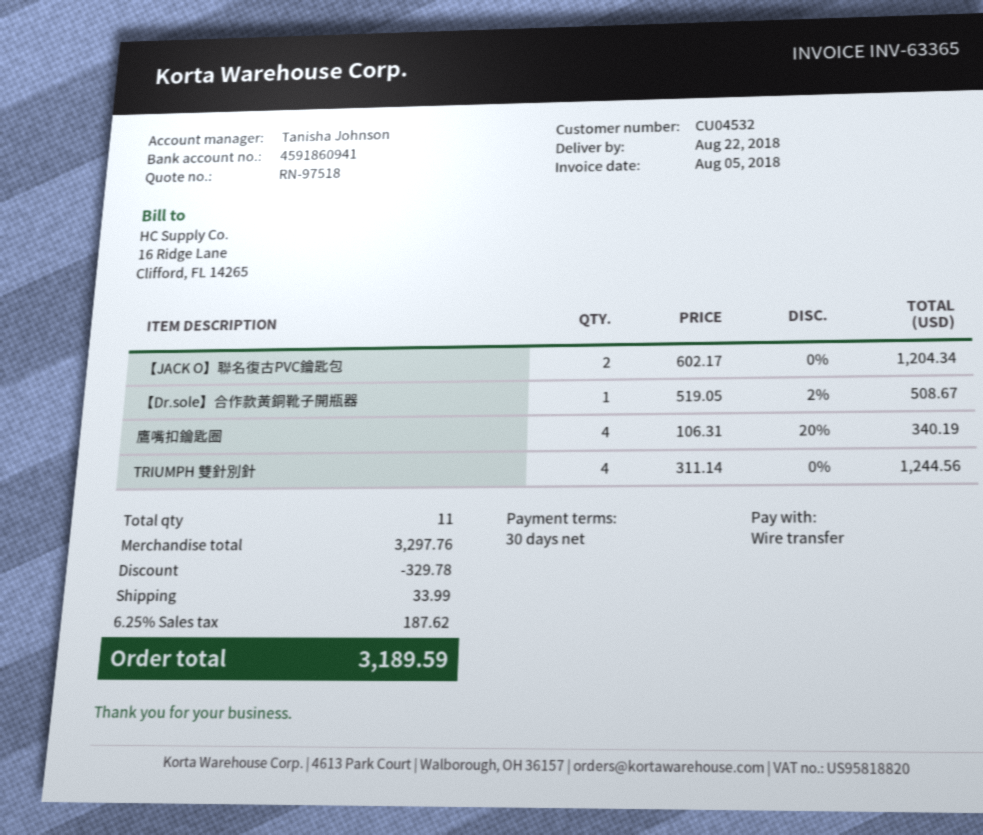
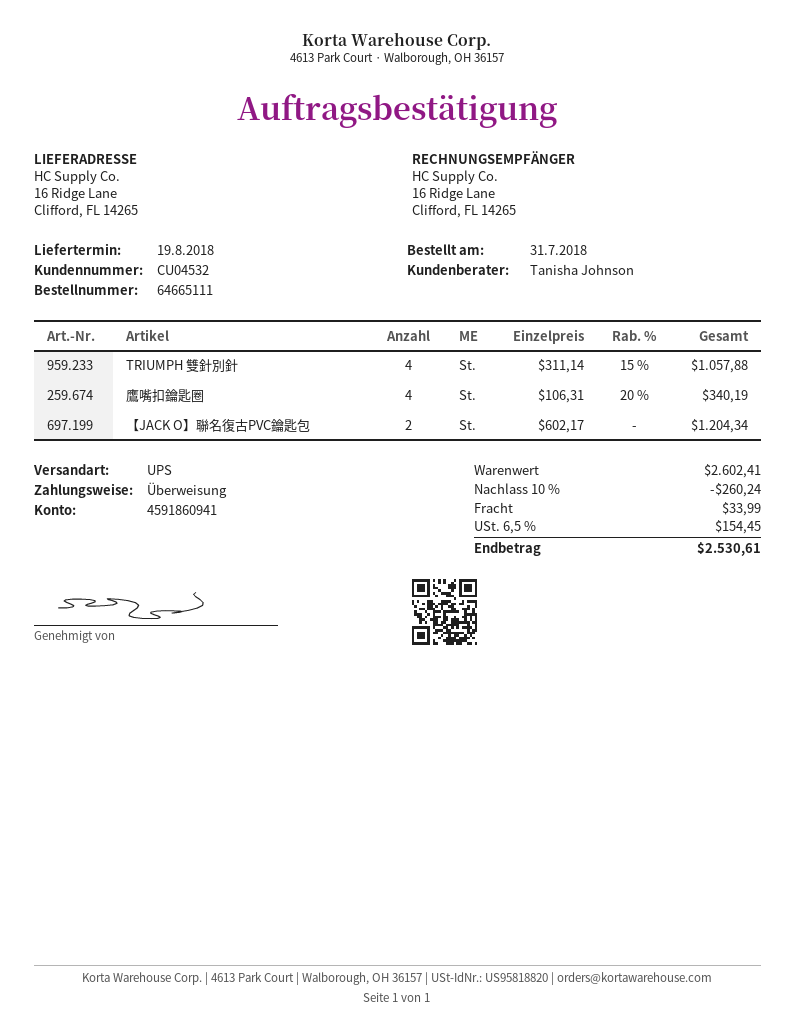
delivery date: 2018-08-22 -> 2018-08-19
【Dr.sole】合作款黃銅靴子開瓶器: 1 x 519.05 - 2% = 508.67 -> none
TRIUMPH 雙針別針: 4 x 311.14 = 1244.56 -> 4 x 311.14 - 15% = 1057.88
subtotal: 3297.76 -> 2602.41
discount: 329.78 -> 260.24
tax: 6.25% = 187.62 -> 6.5% = 154.45
total: 3189.59 -> 2530.61

